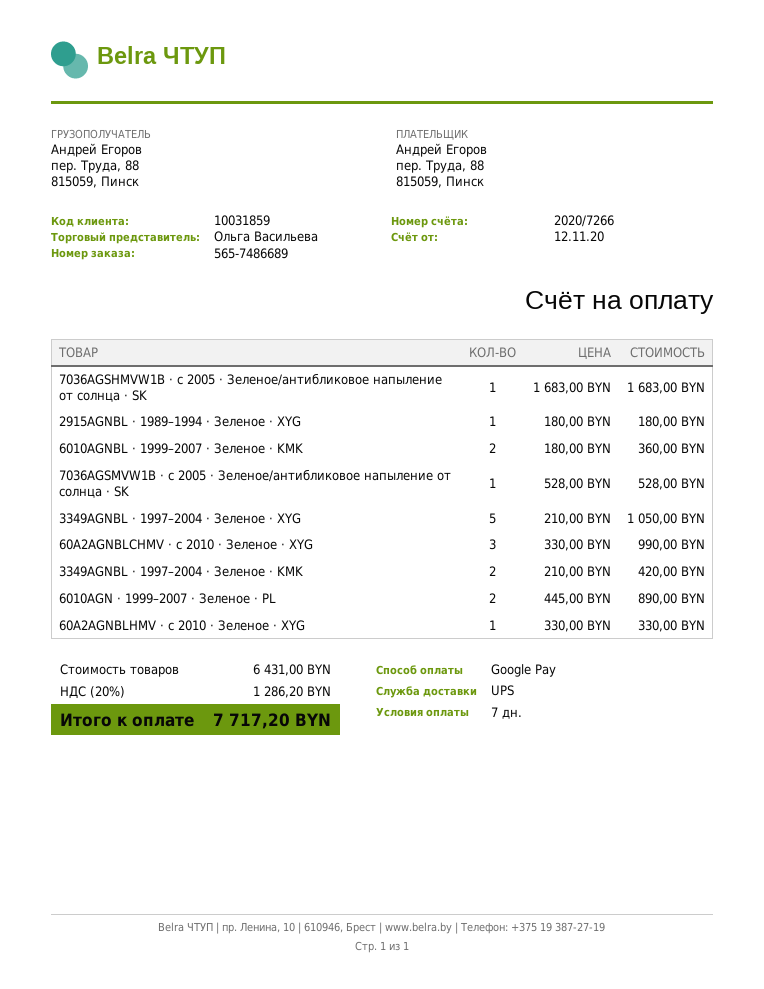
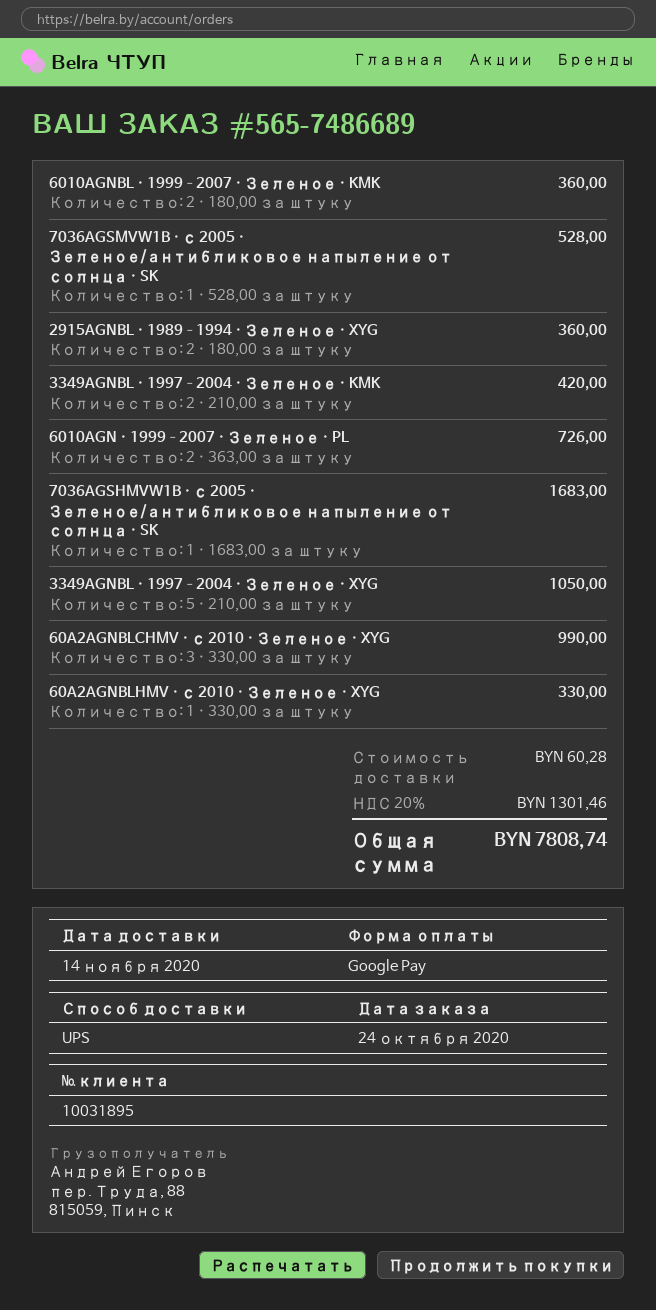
customer number: 10031859 -> 10031895
2915AGNBL · 1989–1994 · Зеленое · XYG: 1 x 180.00 = 180.00 -> 2 x 180.00 = 360.00
6010AGN · 1999–2007 · Зеленое · PL: 2 x 445.00 = 890.00 -> 2 x 363.00 = 726.00
shipping: none -> 60.28
tax: 20% = 1286.20 -> 20% = 1301.46
total: 7717.20 -> 7808.74

